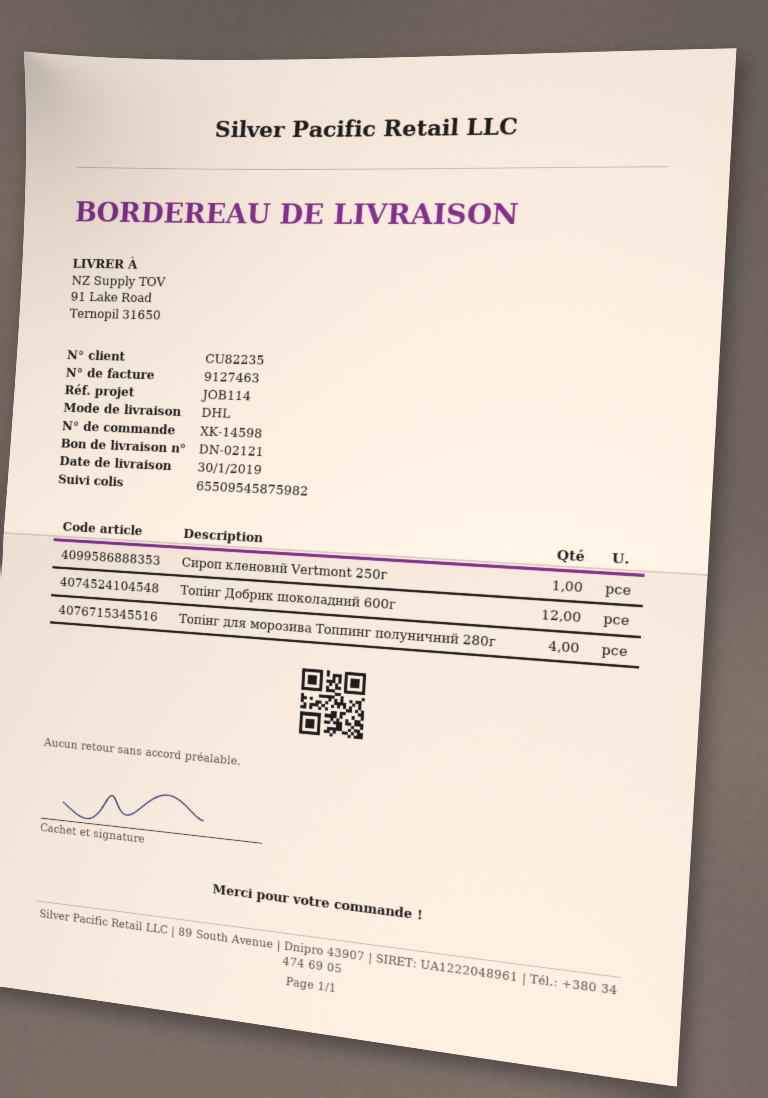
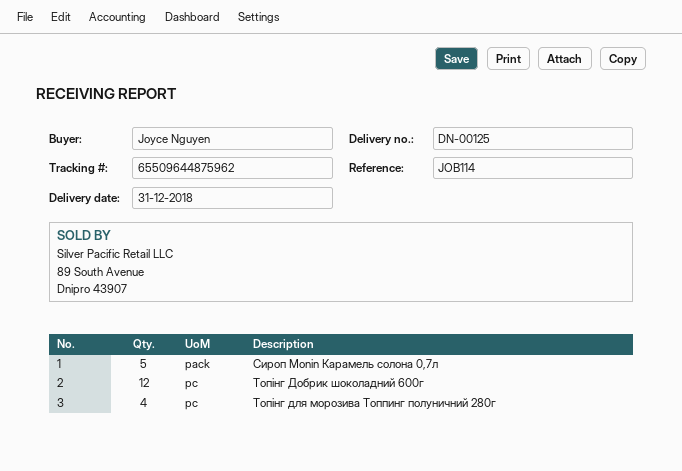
delivery note number: DN-02121 -> DN-00125
delivery date: 2019-01-30 -> 2018-12-31
tracking number: 65509545875982 -> 65509644875962
Сироп кленовий Vertmont 250г: 1 -> none
Сироп Monin Карамель солона 0,7л: none -> 5

